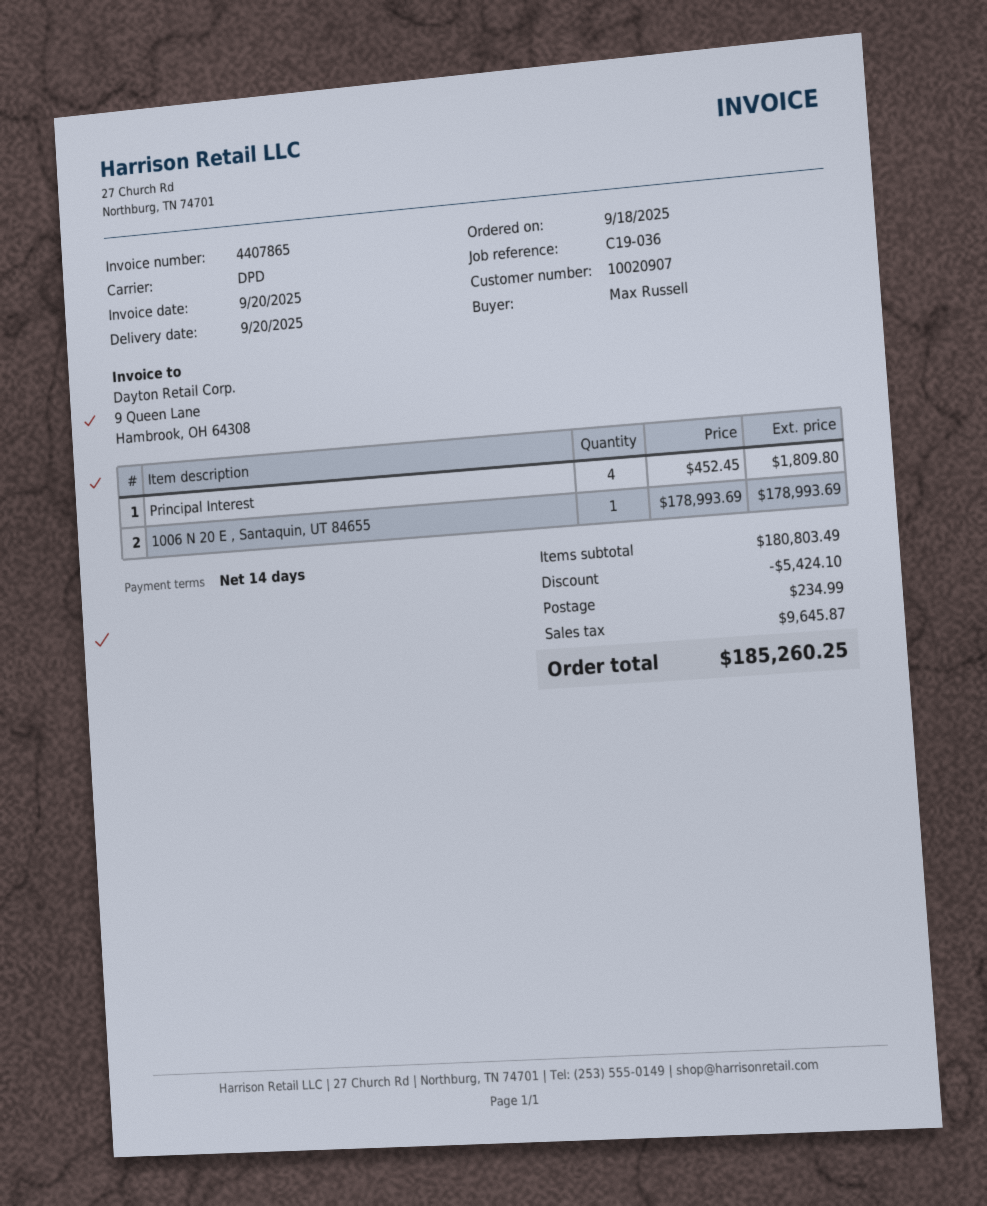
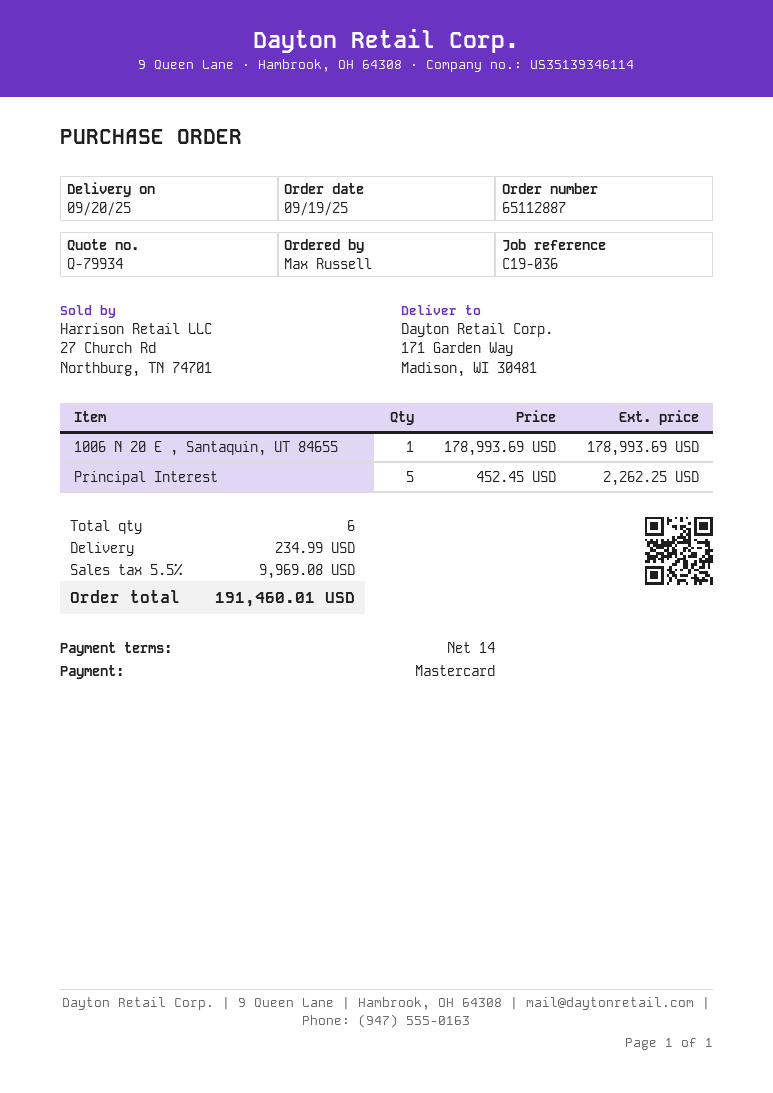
order date: 2025-09-18 -> 2025-09-19
Principal Interest: 4 x 452.45 = 1809.80 -> 5 x 452.45 = 2262.25
discount: 5424.10 -> none
tax: 9645.87 -> 9969.08
total: 185260.25 -> 191460.01

